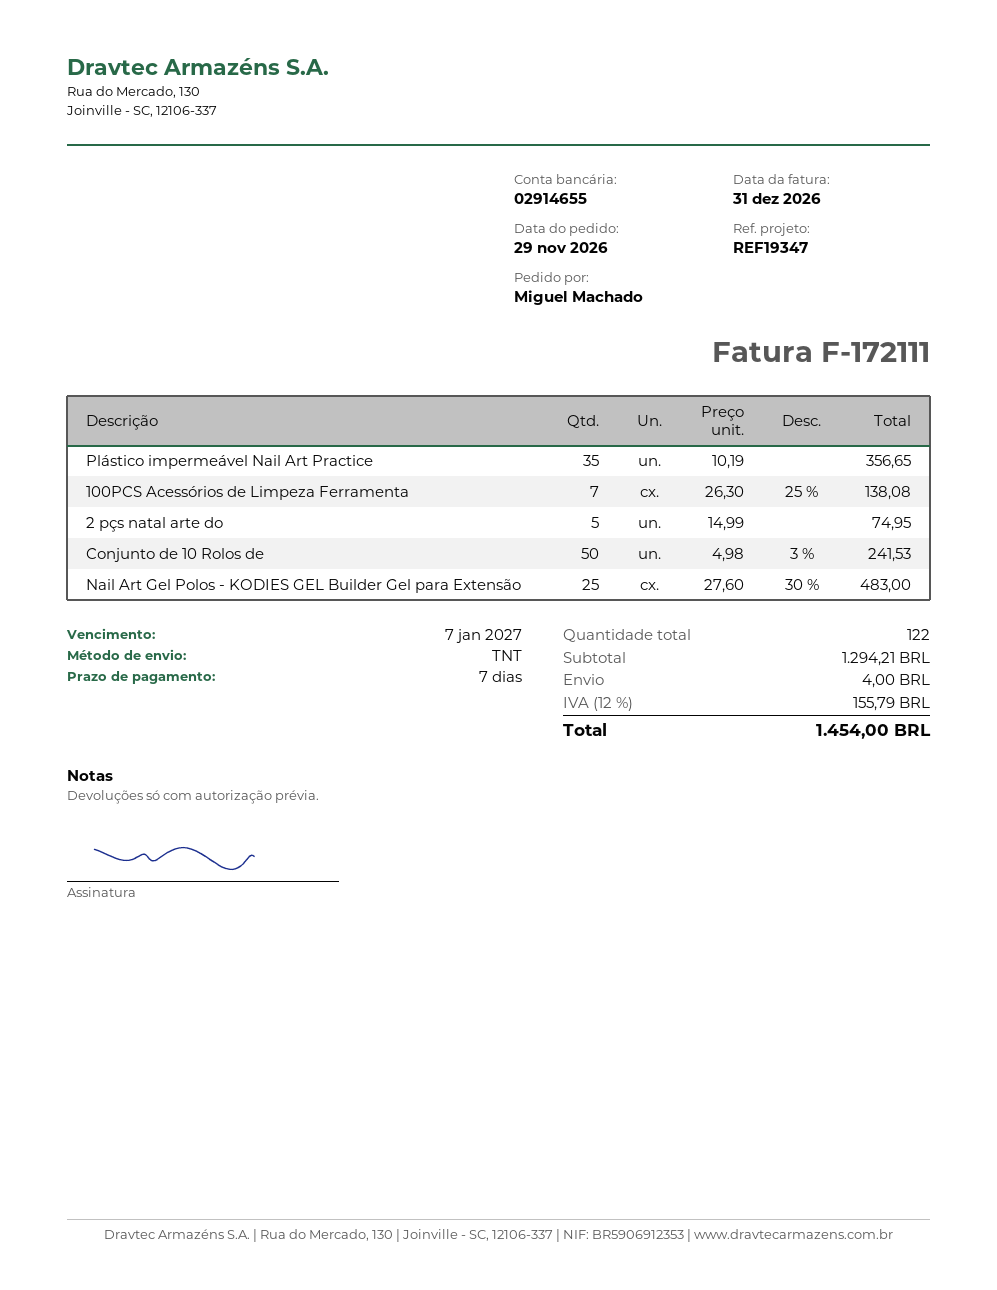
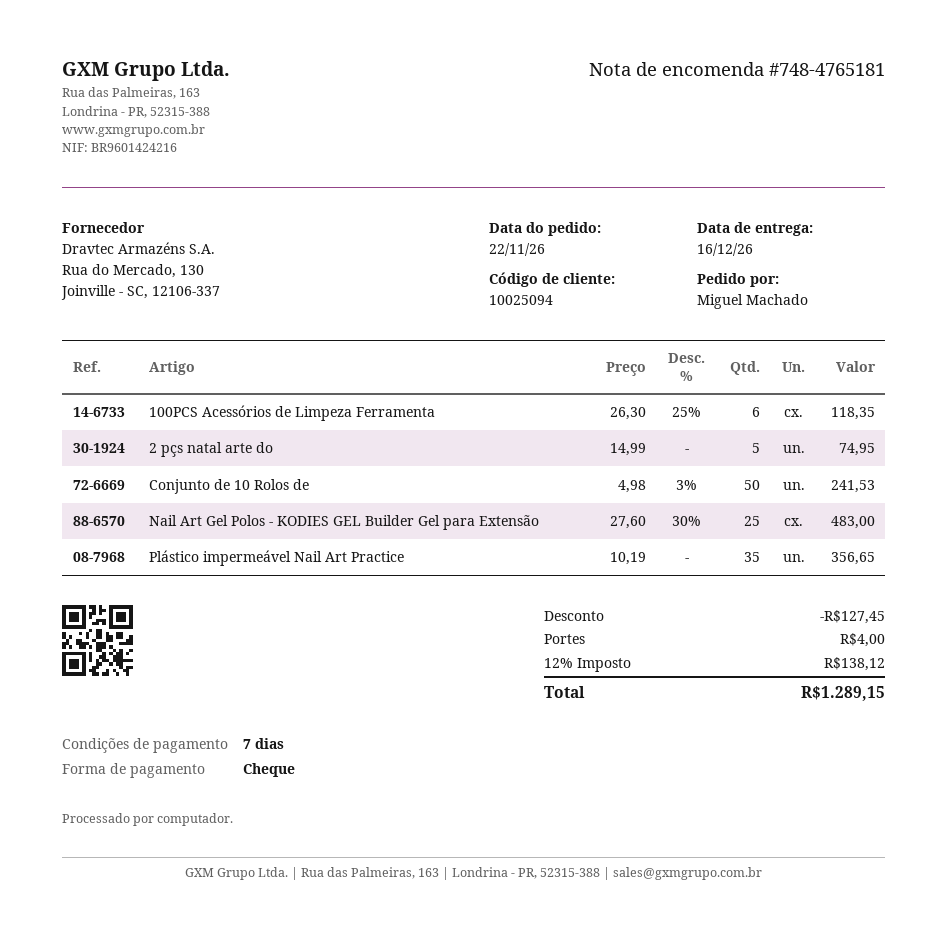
order date: 2026-11-29 -> 2026-11-22
100PCS Acessórios de Limpeza Ferramenta: 7 x 26.30 - 25% = 138.08 -> 6 x 26.30 - 25% = 118.35
discount: none -> 127.45
tax: 12% = 155.79 -> 12% = 138.12
total: 1454.00 -> 1289.15

